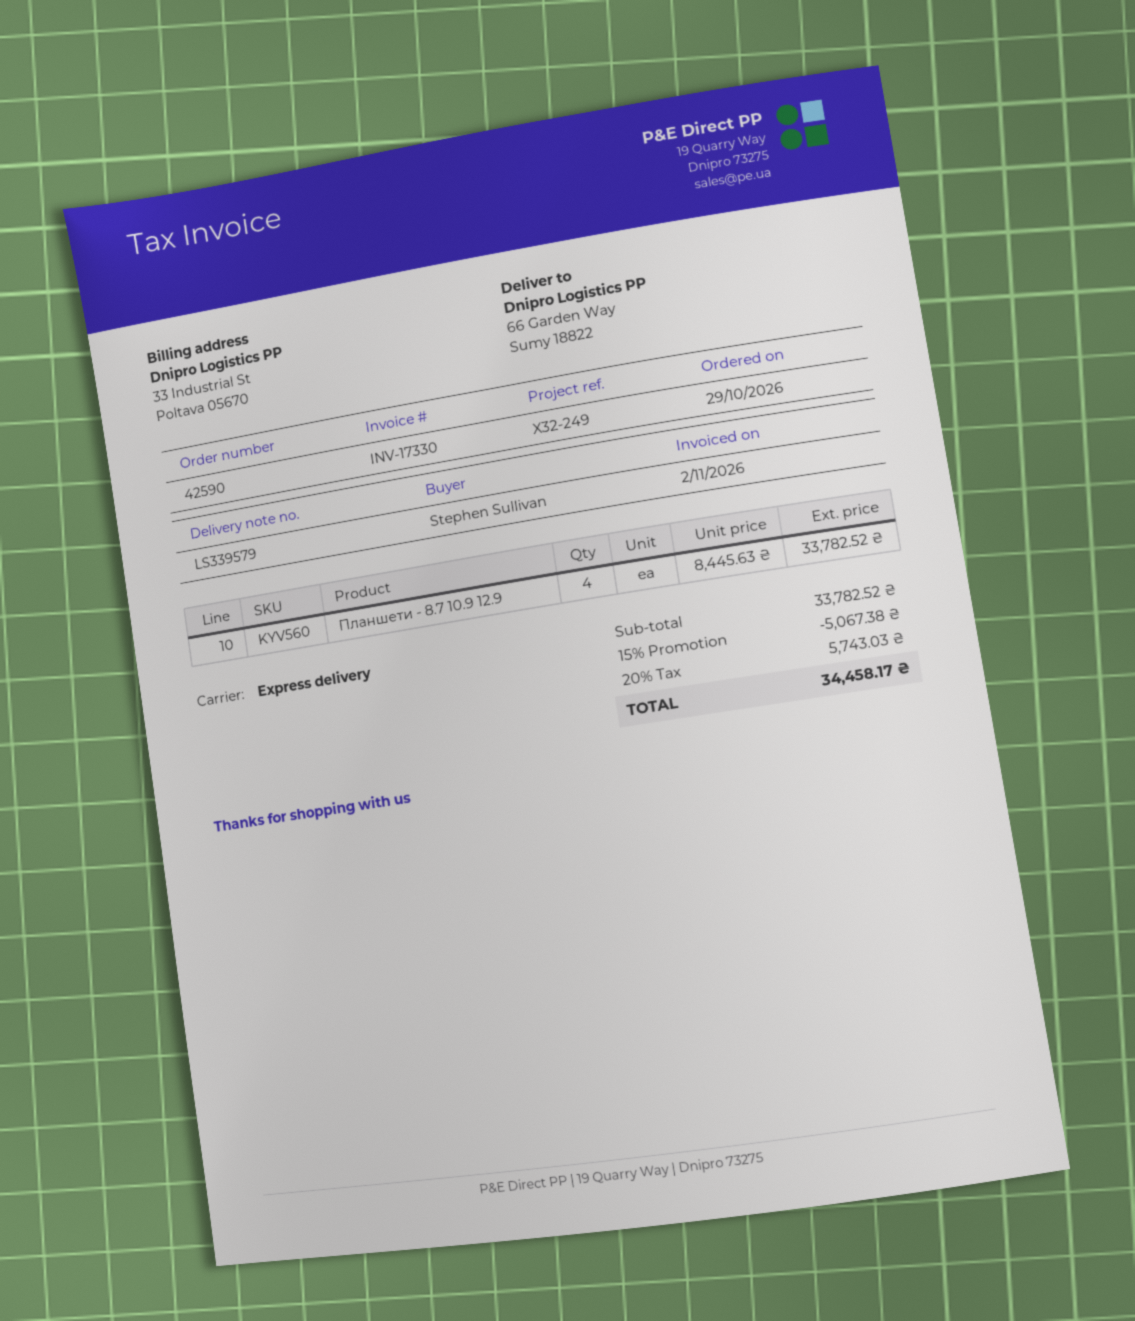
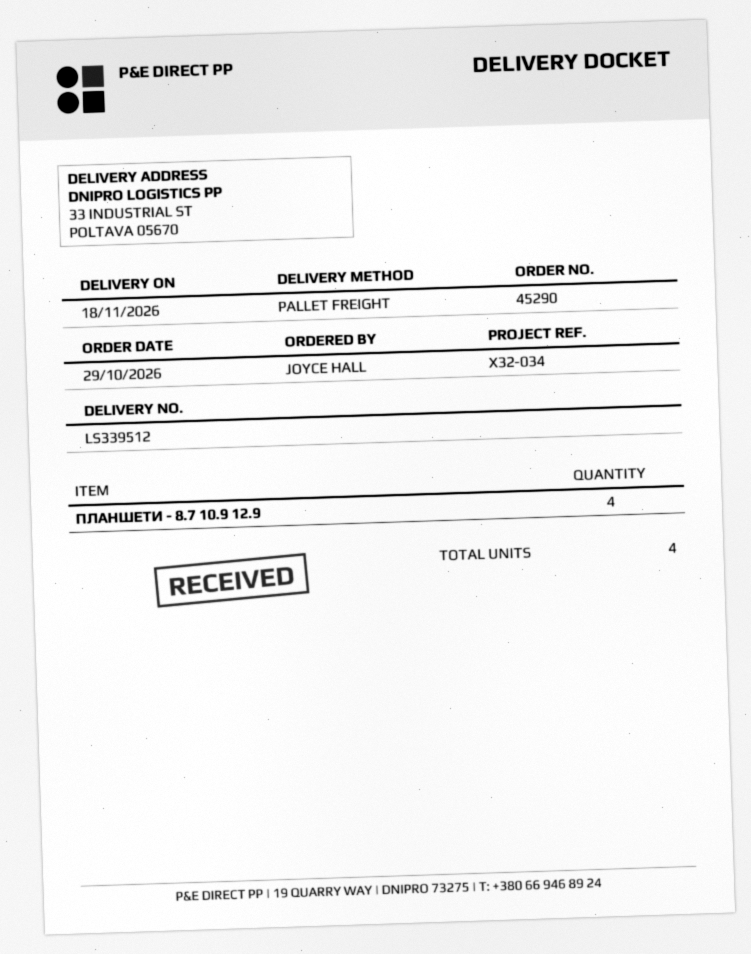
order number: 42590 -> 45290
delivery note number: LS339579 -> LS339512
reference: X32-249 -> X32-034
ordered by: Stephen Sullivan -> JOYCE HALL
shipping method: express -> pallet freight
ship to: 66 Garden Way, Sumy 18822 -> 33 INDUSTRIAL ST, POLTAVA 05670

